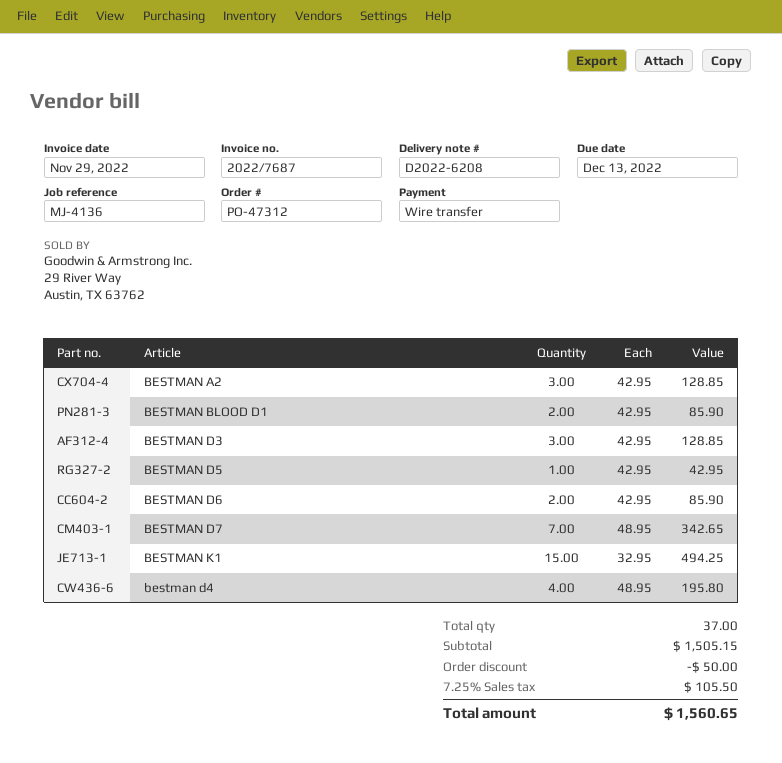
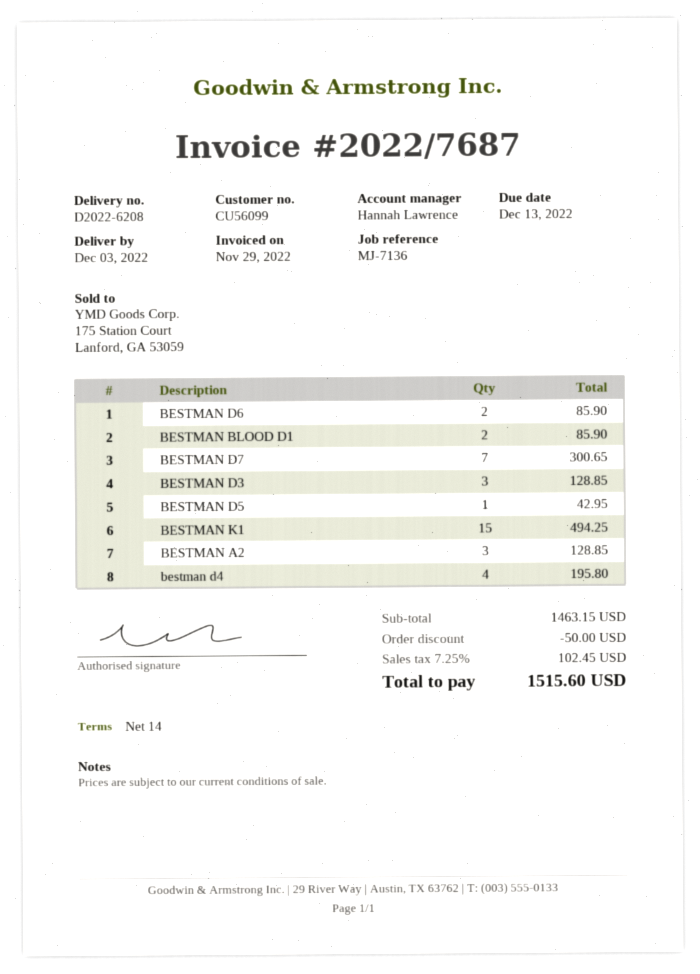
reference: MJ-4136 -> MJ-7136
BESTMAN D7: 7 for 342.65 -> 7 for 300.65
subtotal: 1505.15 -> 1463.15
tax: 7.25% = 105.50 -> 7.25% = 102.45
total: 1560.65 -> 1515.60

